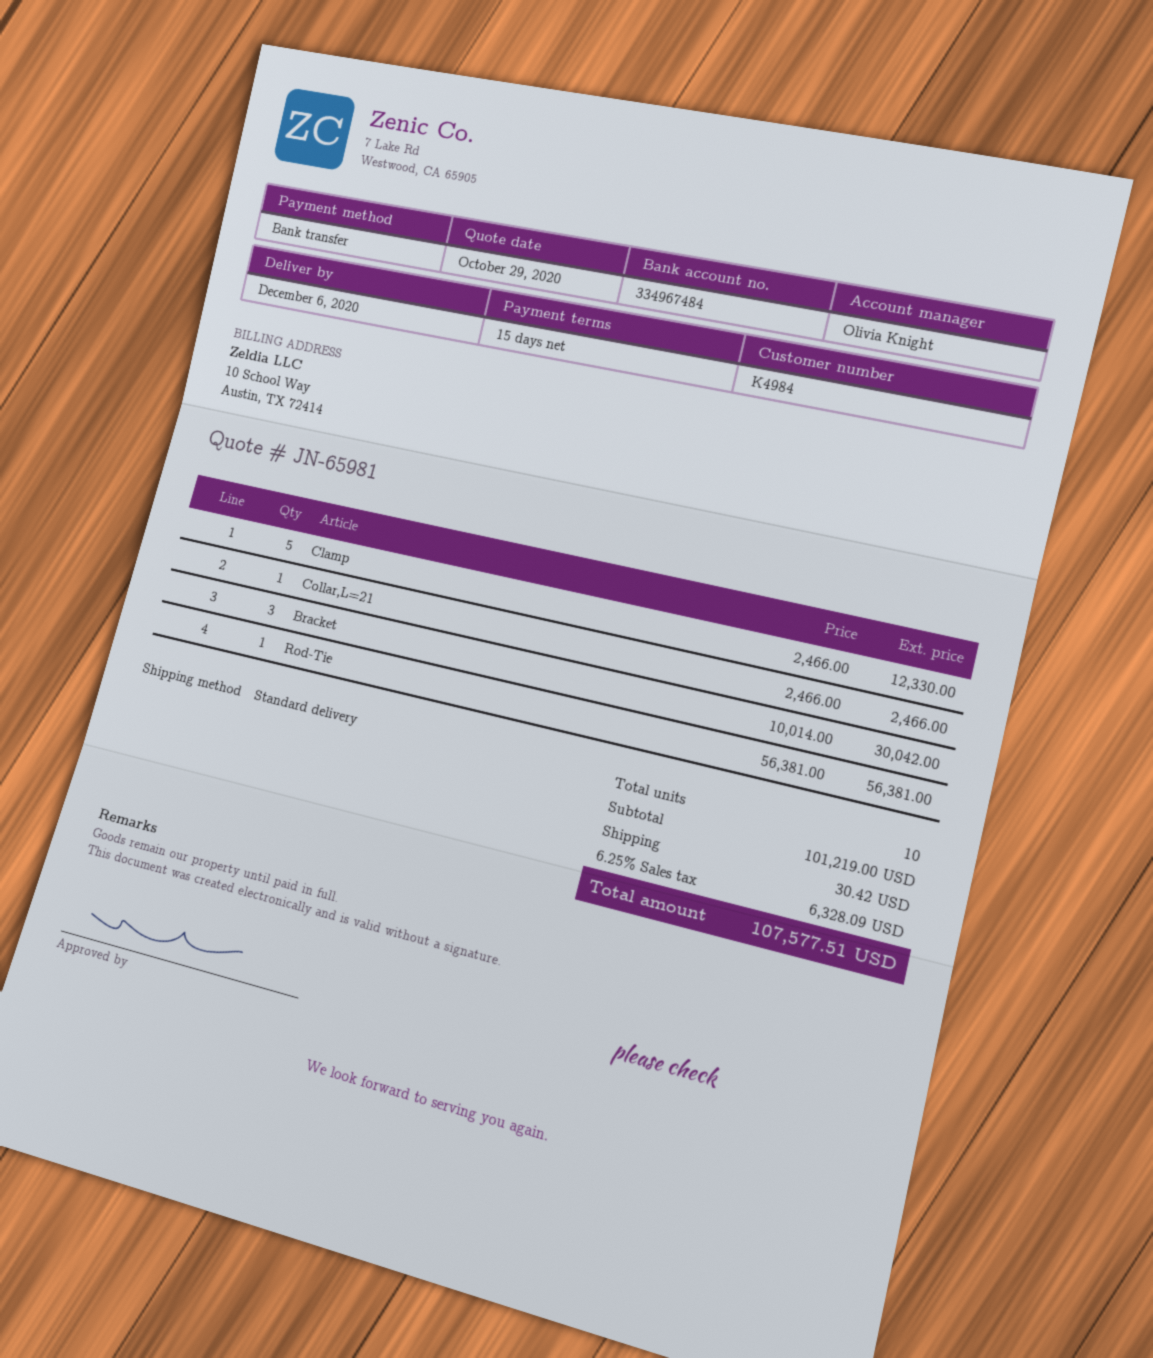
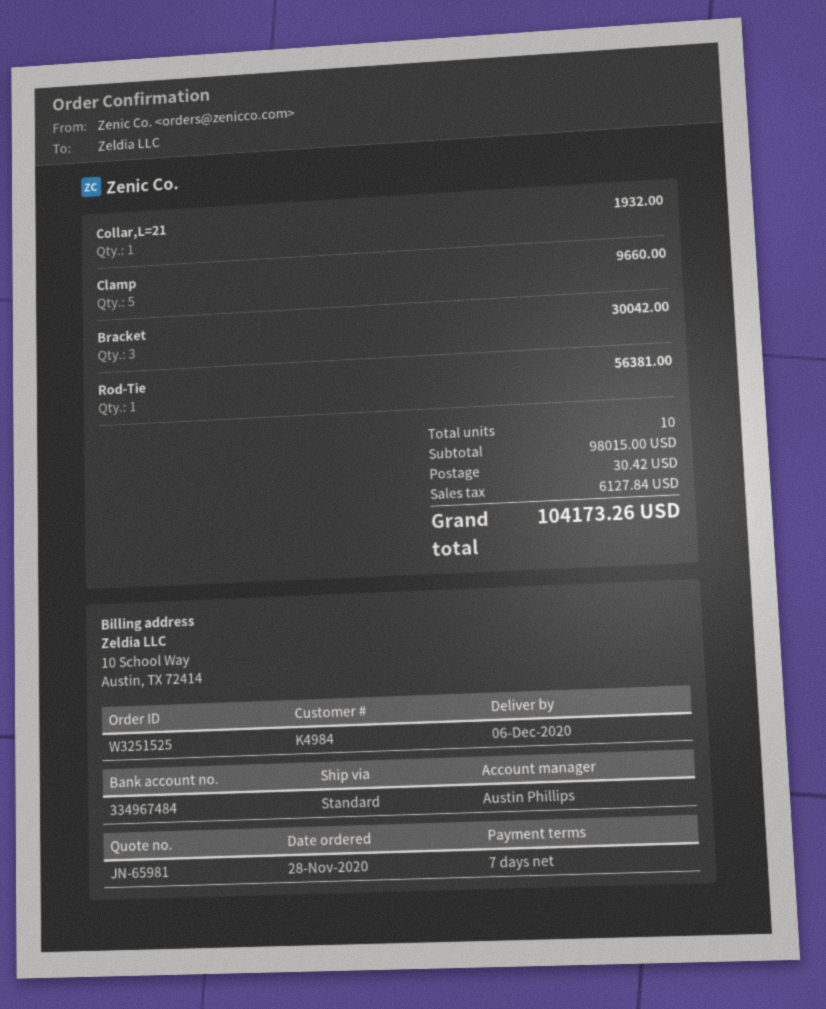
payment terms: 15 days -> 7 days
sales rep: Olivia Knight -> Austin Phillips
Clamp: 5 for 12330.00 -> 5 for 9660.00
Collar,L=21: 1 for 2466.00 -> 1 for 1932.00
subtotal: 101219.00 -> 98015.00
tax: 6328.09 -> 6127.84
total: 107577.51 -> 104173.26

